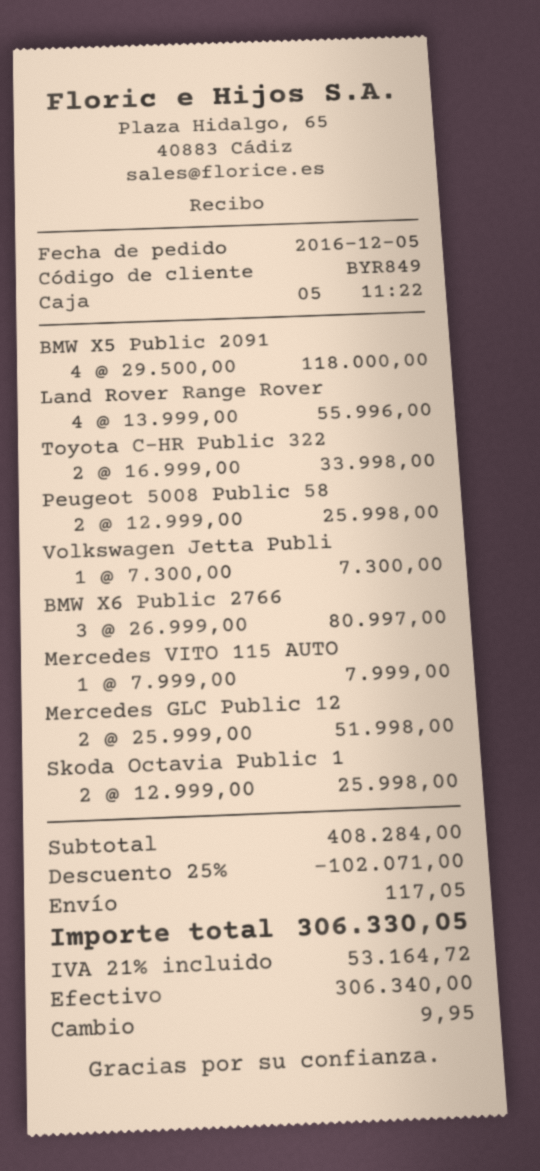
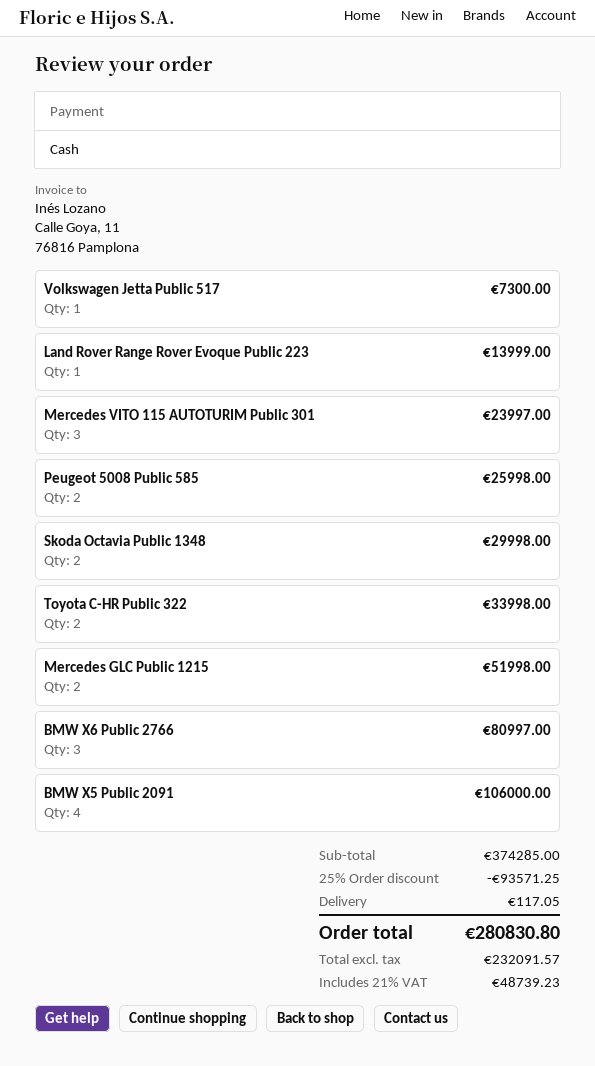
BMW X5 Public 2091: 4 for 118000.00 -> 4 for 106000.00
Land Rover Range Rover: 4 for 55996.00 -> 1 for 13999.00
Mercedes VITO 115 AUTO: 1 for 7999.00 -> 3 for 23997.00
Skoda Octavia Public 1: 2 for 25998.00 -> 2 for 29998.00
subtotal: 408284.00 -> 374285.00
discount: 25% = 102071.00 -> 25% = 93571.25
tax: 21% = 53164.72 -> 21% = 48739.23
total: 306330.05 -> 280830.80

